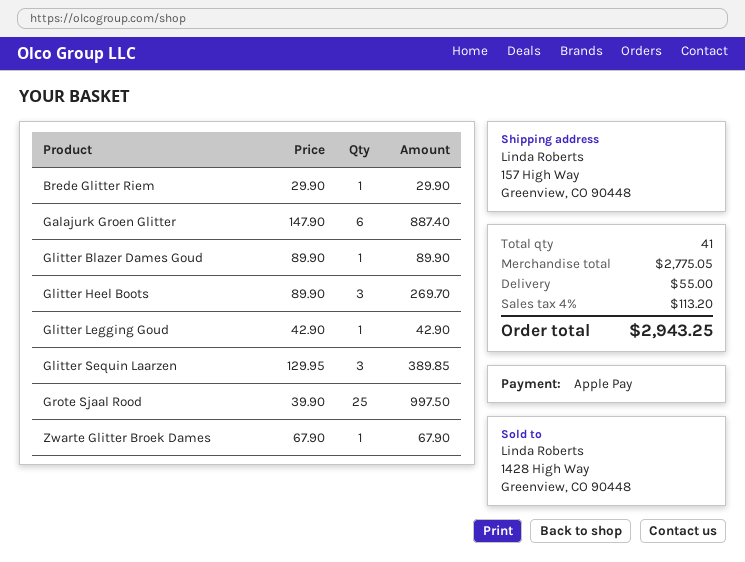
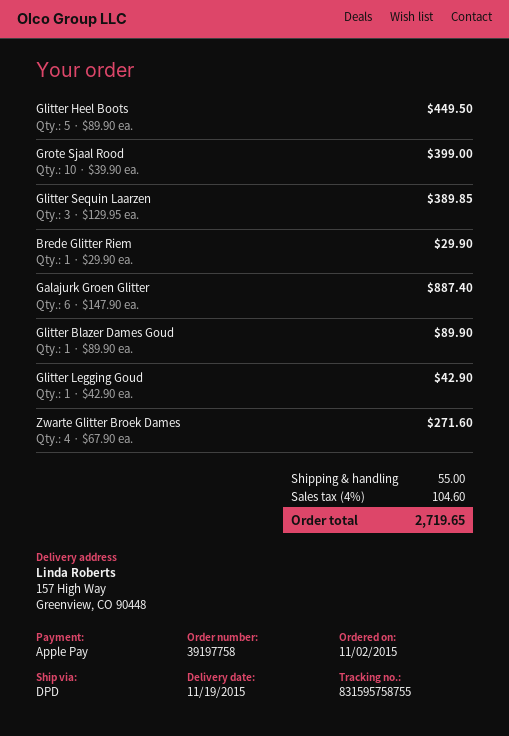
Glitter Heel Boots: 3 x 89.90 = 269.70 -> 5 x 89.90 = 449.50
Grote Sjaal Rood: 25 x 39.90 = 997.50 -> 10 x 39.90 = 399.00
Zwarte Glitter Broek Dames: 1 x 67.90 = 67.90 -> 4 x 67.90 = 271.60
tax: 4% = 113.20 -> 4% = 104.60
total: 2943.25 -> 2719.65

